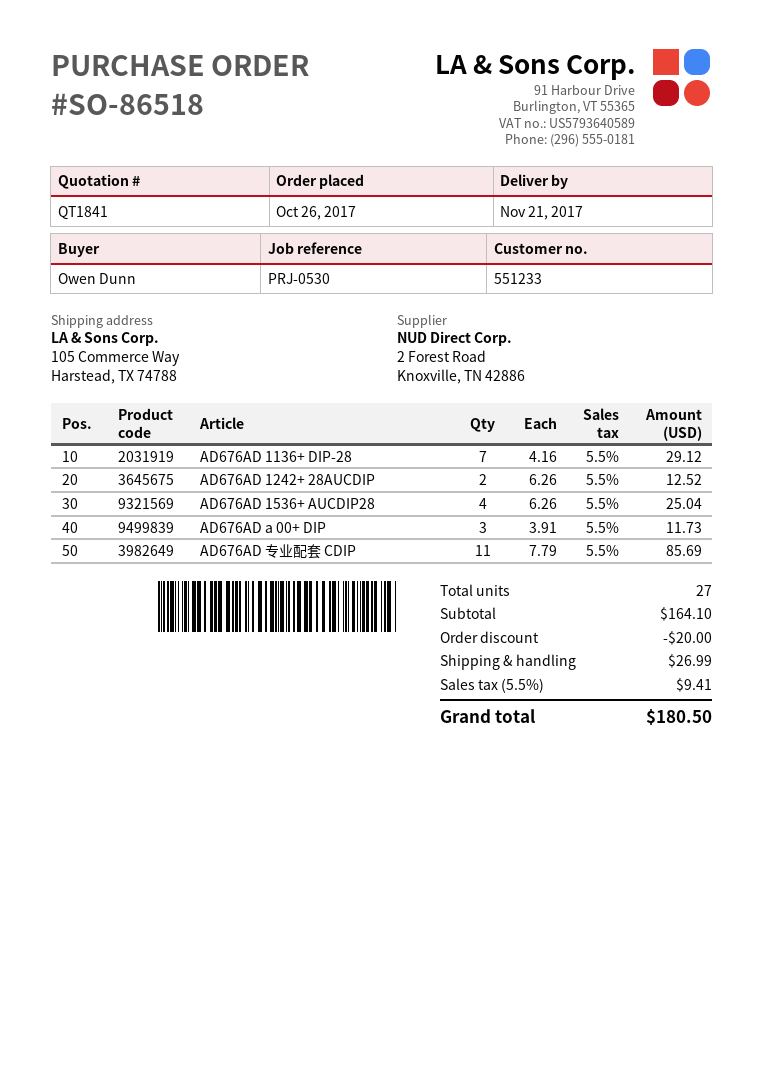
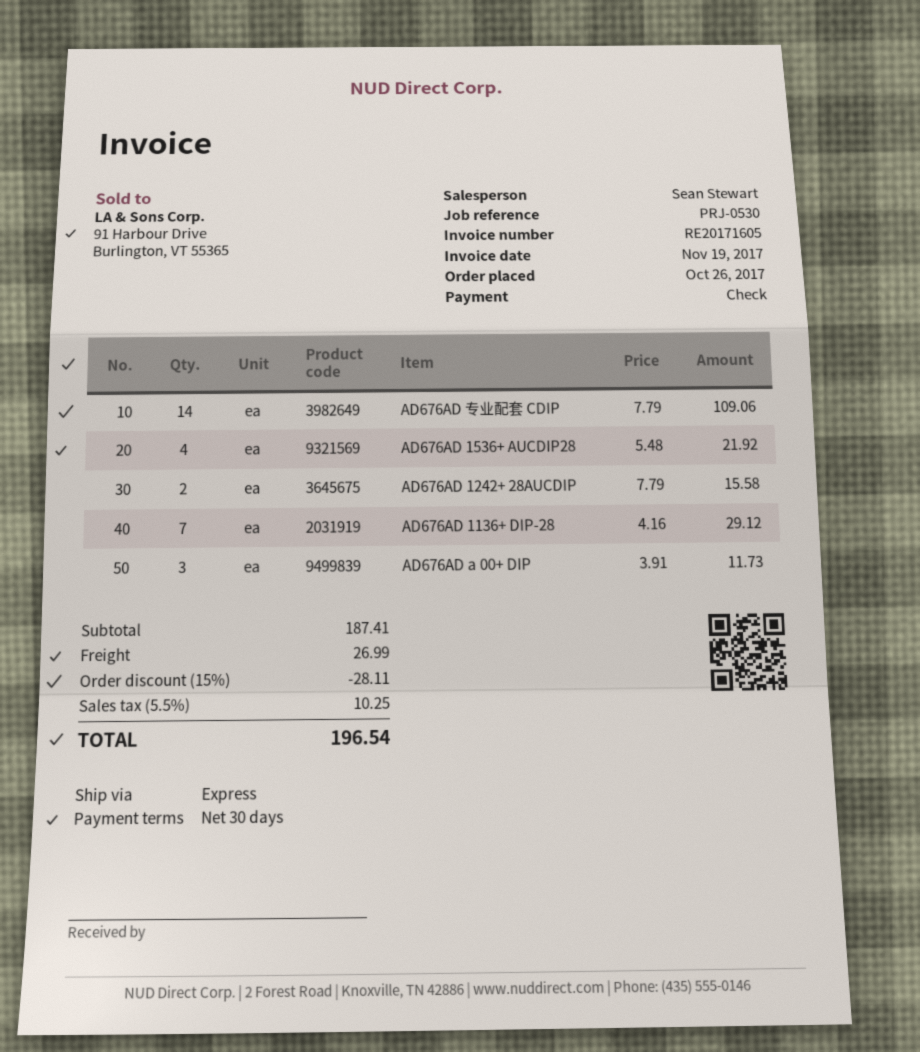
AD676AD 1242+ 28AUCDIP: 2 x 6.26 = 12.52 -> 2 x 7.79 = 15.58
AD676AD 1536+ AUCDIP28: 4 x 6.26 = 25.04 -> 4 x 5.48 = 21.92
AD676AD 专业配套 CDIP: 11 x 7.79 = 85.69 -> 14 x 7.79 = 109.06
subtotal: 164.10 -> 187.41
discount: 20.00 -> 28.11
tax: 5.5% = 9.41 -> 5.5% = 10.25
total: 180.50 -> 196.54

